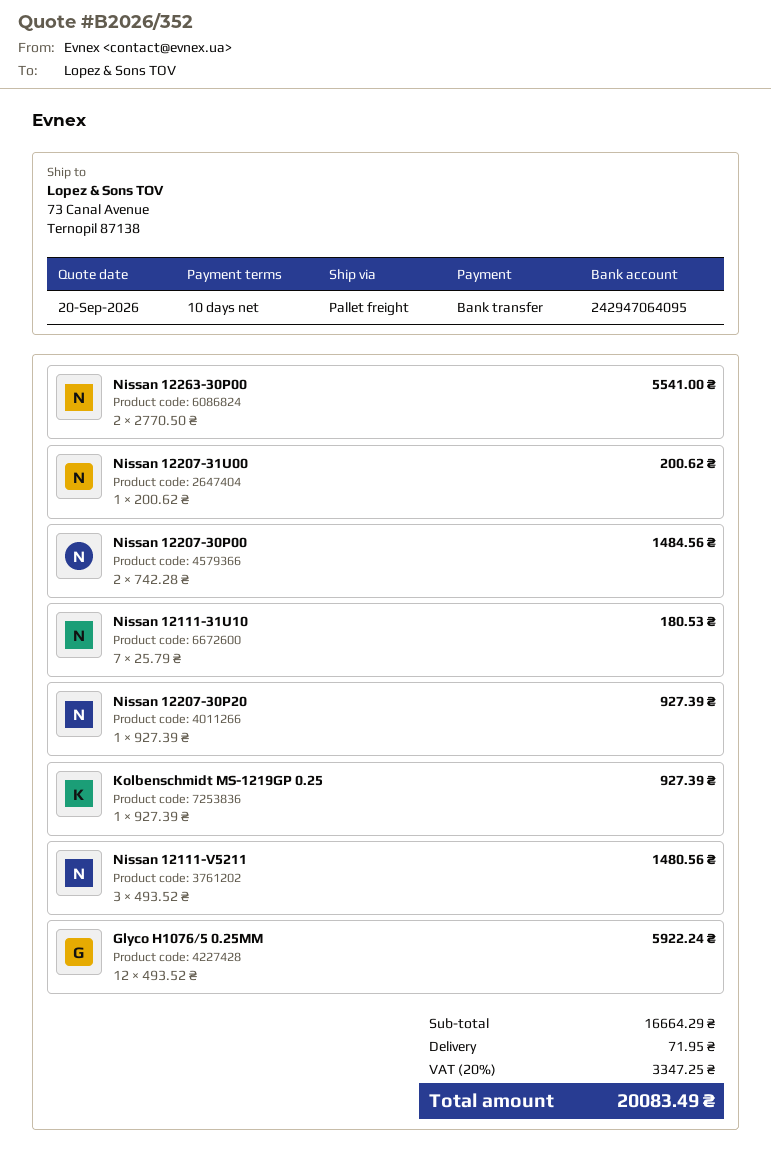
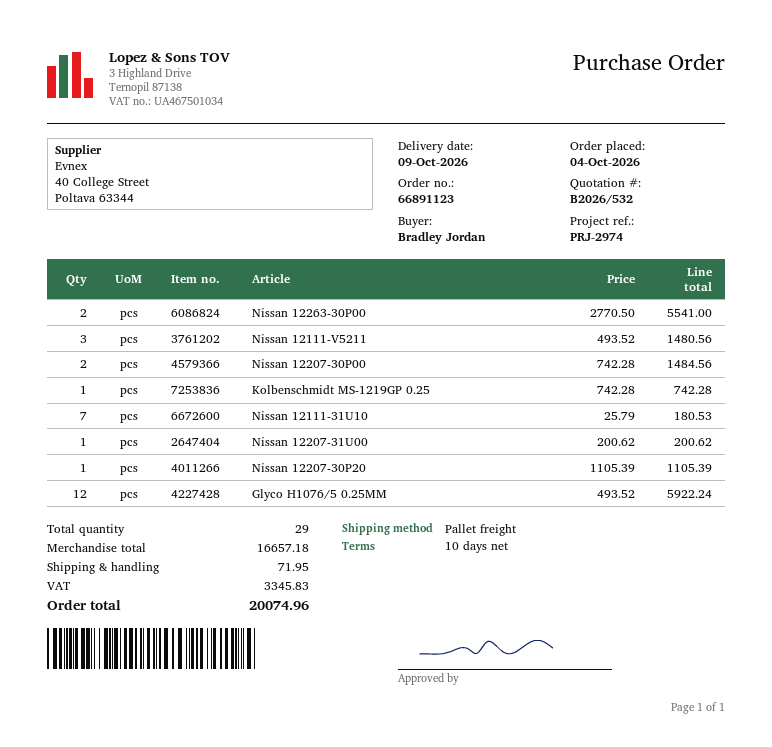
quote number: B2026/352 -> B2026/532
Nissan 12207-30P20: 1 x 927.39 = 927.39 -> 1 x 1105.39 = 1105.39
Kolbenschmidt MS-1219GP 0.25: 1 x 927.39 = 927.39 -> 1 x 742.28 = 742.28
subtotal: 16664.29 -> 16657.18
tax: 3347.25 -> 3345.83
total: 20083.49 -> 20074.96

